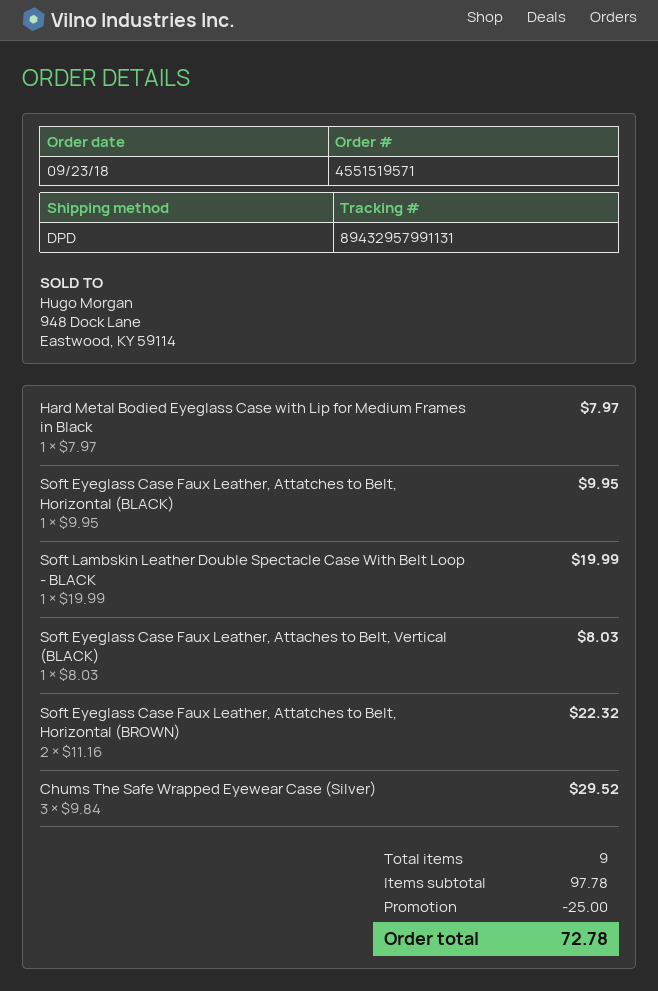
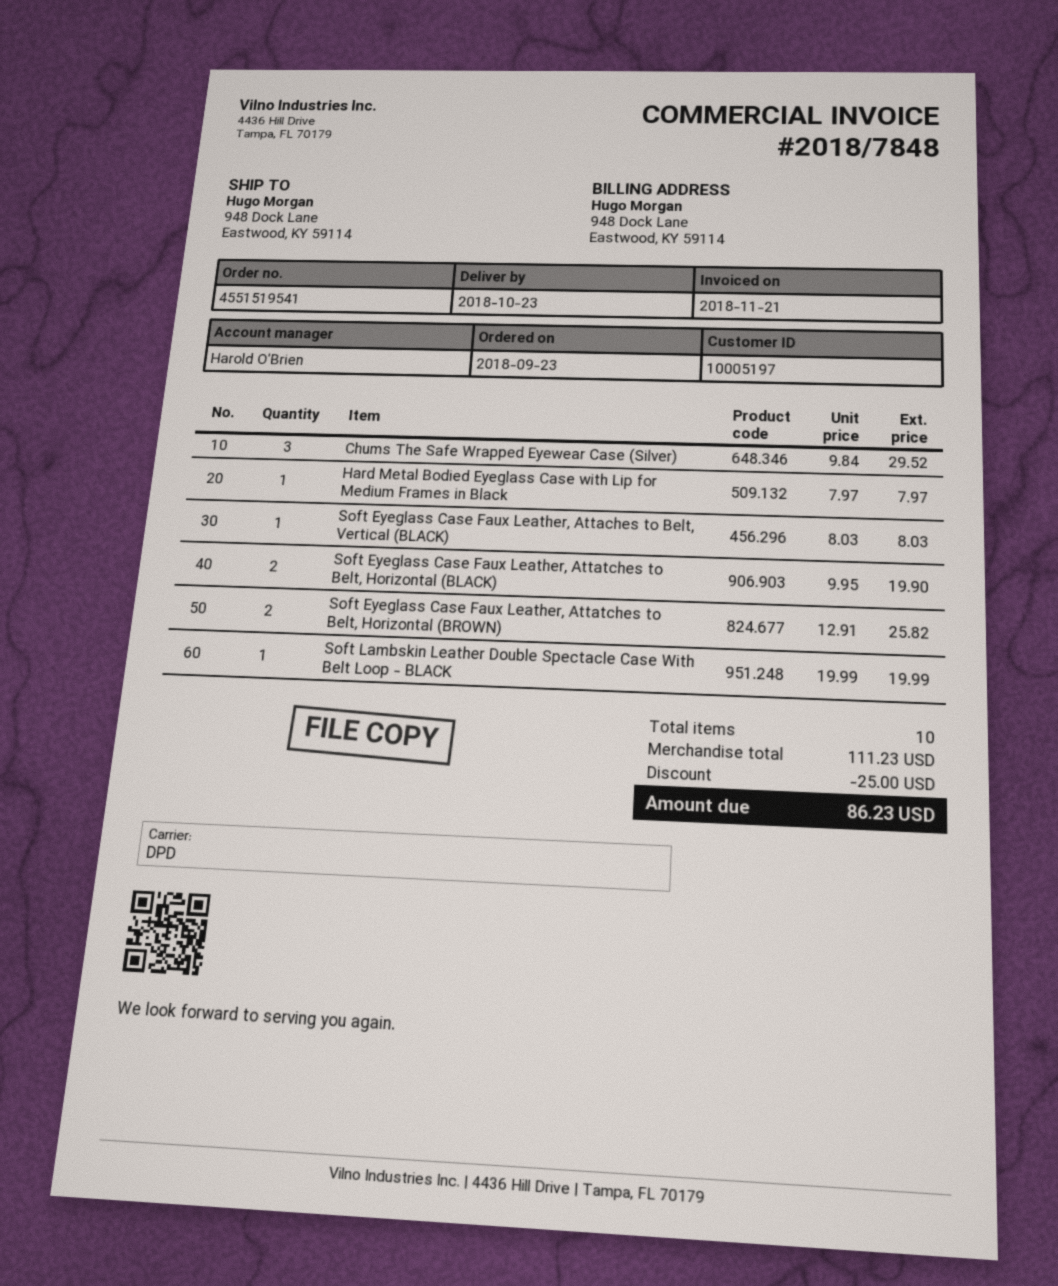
order number: 4551519571 -> 4551519541
Soft Eyeglass Case Faux Leather, Attatches to Belt, Horizontal (BLACK): 1 x 9.95 = 9.95 -> 2 x 9.95 = 19.90
Soft Eyeglass Case Faux Leather, Attatches to Belt, Horizontal (BROWN): 2 x 11.16 = 22.32 -> 2 x 12.91 = 25.82
total quantity: 9 -> 10
subtotal: 97.78 -> 111.23
total: 72.78 -> 86.23

